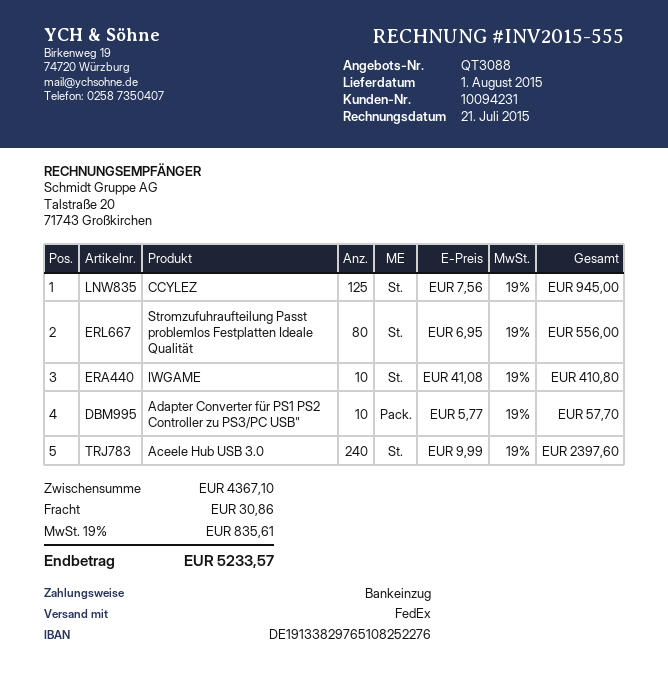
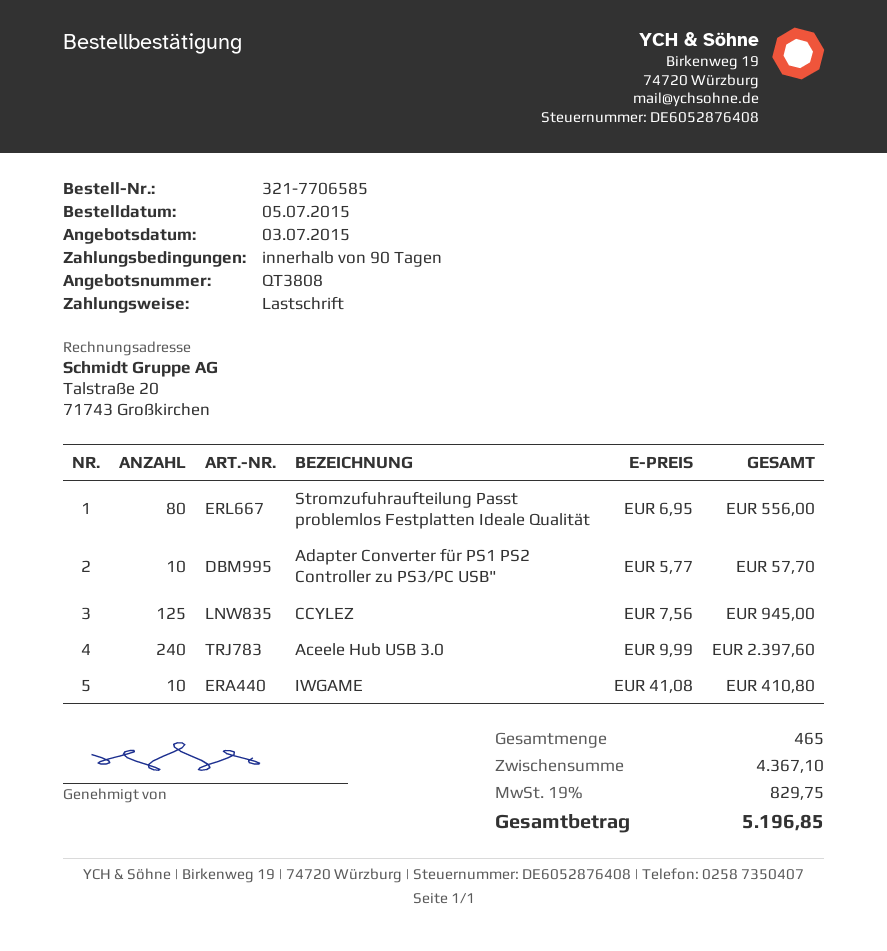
quote number: QT3088 -> QT3808
shipping: 30.86 -> none
tax: 19% = 835.61 -> 19% = 829.75
total: 5233.57 -> 5196.85

